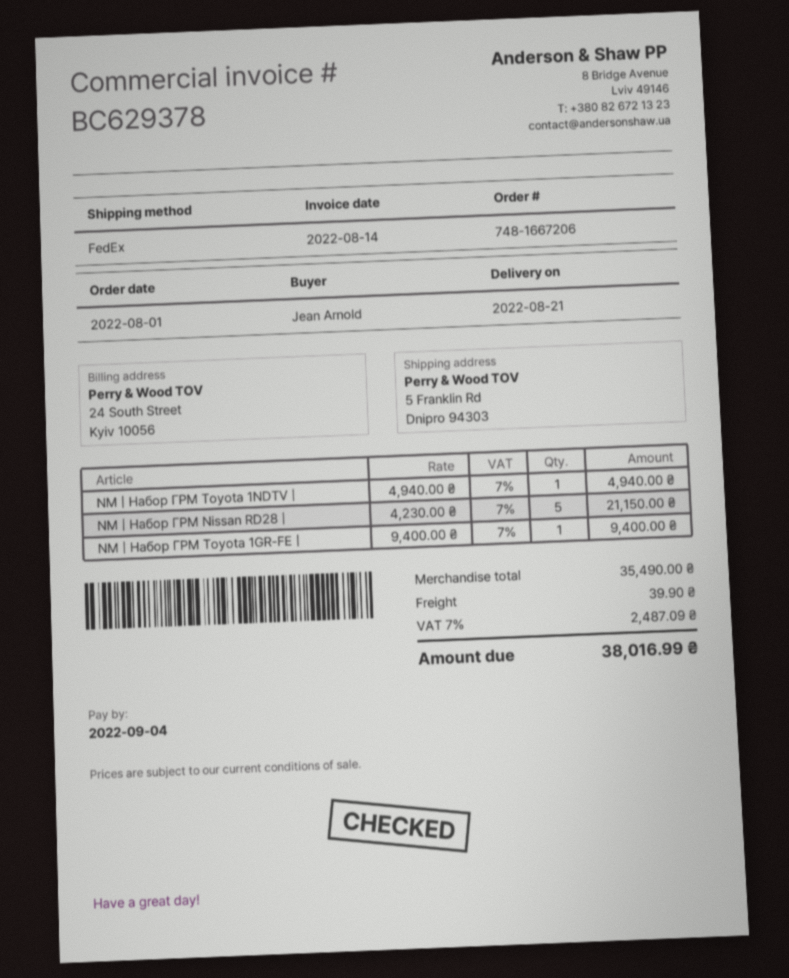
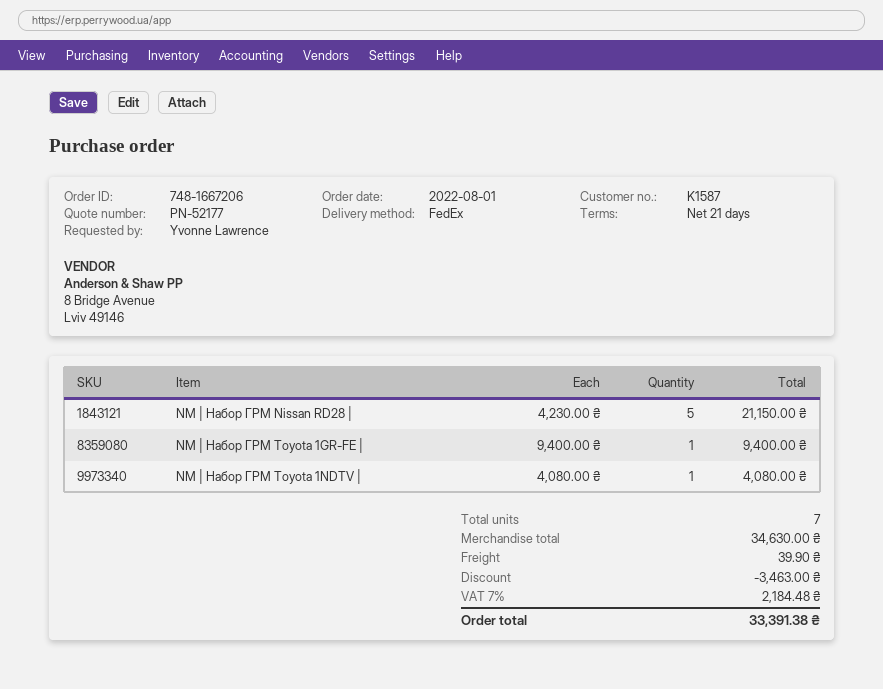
ordered by: Jean Arnold -> Yvonne Lawrence
NM | Набор ГРМ Toyota 1NDTV |: 1 x 4940.00 = 4940.00 -> 1 x 4080.00 = 4080.00
subtotal: 35490.00 -> 34630.00
discount: none -> 3463.00
tax: 7% = 2487.09 -> 7% = 2184.48
total: 38016.99 -> 33391.38

